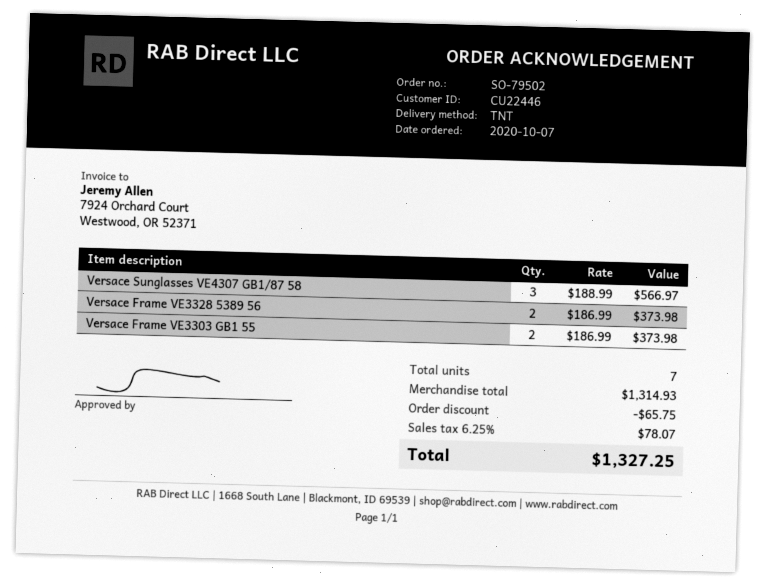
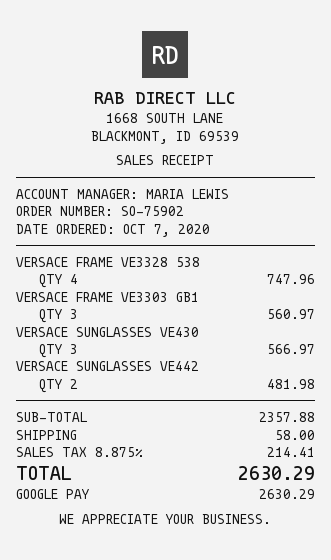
order number: SO-79502 -> SO-75902
Versace Frame VE3328 5389 56: 2 for 373.98 -> 4 for 747.96
Versace Frame VE3303 GB1 55: 2 for 373.98 -> 3 for 560.97
VERSACE SUNGLASSES VE442: none -> 2 for 481.98
subtotal: 1314.93 -> 2357.88
discount: 65.75 -> none
shipping: none -> 58.00
tax: 6.25% = 78.07 -> 8.875% = 214.41
total: 1327.25 -> 2630.29

